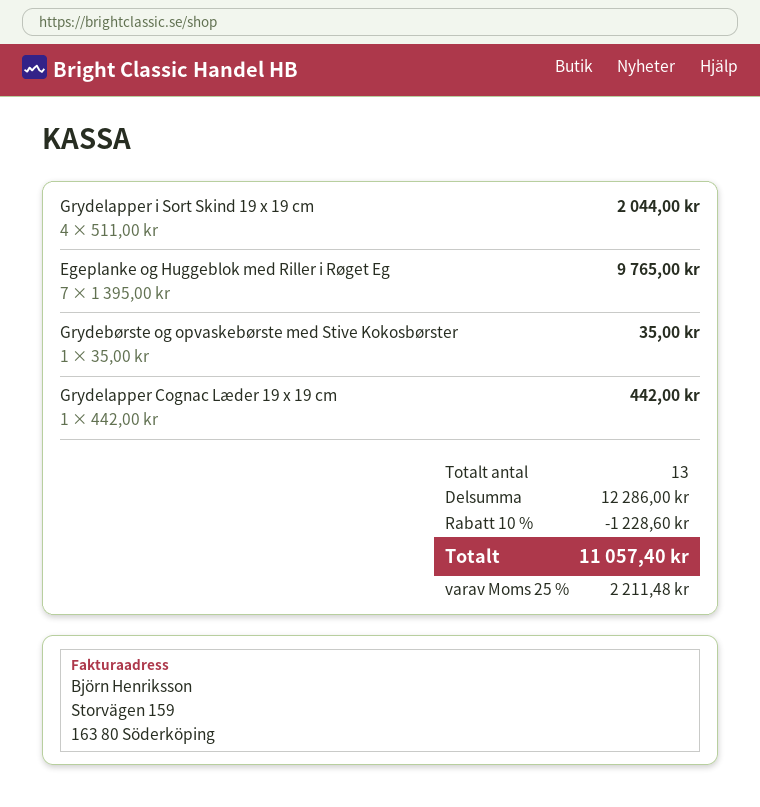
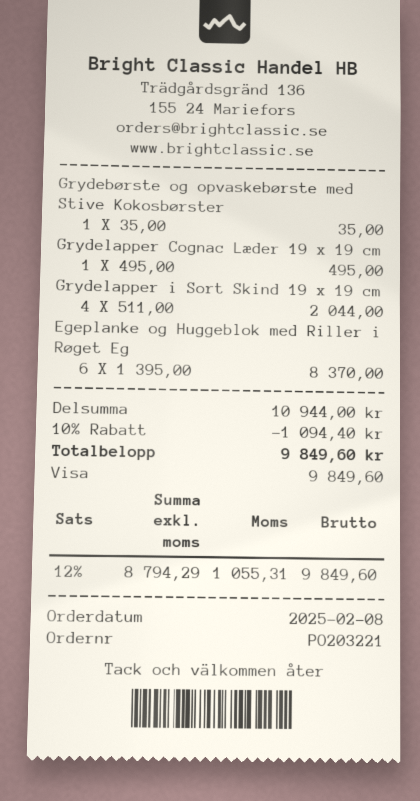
Egeplanke og Huggeblok med Riller i Røget Eg: 7 x 1395.00 = 9765.00 -> 6 x 1395.00 = 8370.00
Grydelapper Cognac Læder 19 x 19 cm: 1 x 442.00 = 442.00 -> 1 x 495.00 = 495.00
subtotal: 12286.00 -> 10944.00
discount: 10% = 1228.60 -> 10% = 1094.40
tax: 25% = 2211.48 -> 12% = 1055.31
total: 11057.40 -> 9849.60

